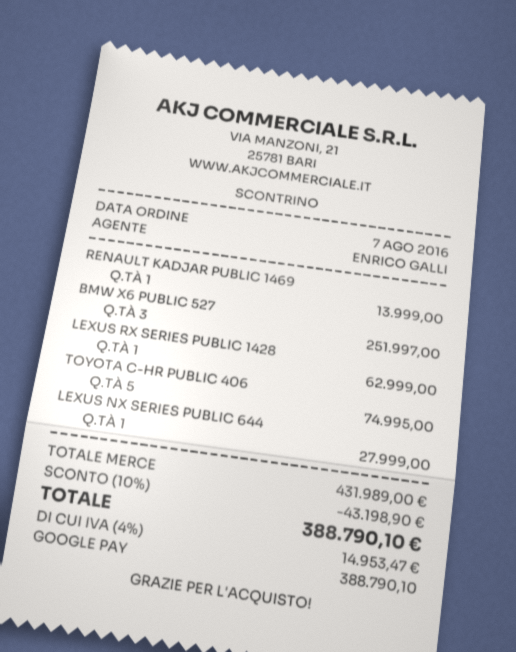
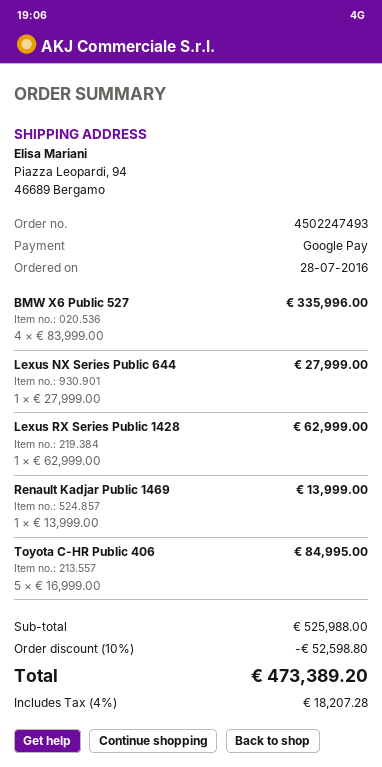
order date: 2016-08-07 -> 2016-07-28
BMW X6 PUBLIC 527: 3 for 251997.00 -> 4 for 335996.00
TOYOTA C-HR PUBLIC 406: 5 for 74995.00 -> 5 for 84995.00
subtotal: 431989.00 -> 525988.00
discount: 10% = 43198.90 -> 10% = 52598.80
tax: 4% = 14953.47 -> 4% = 18207.28
total: 388790.10 -> 473389.20

